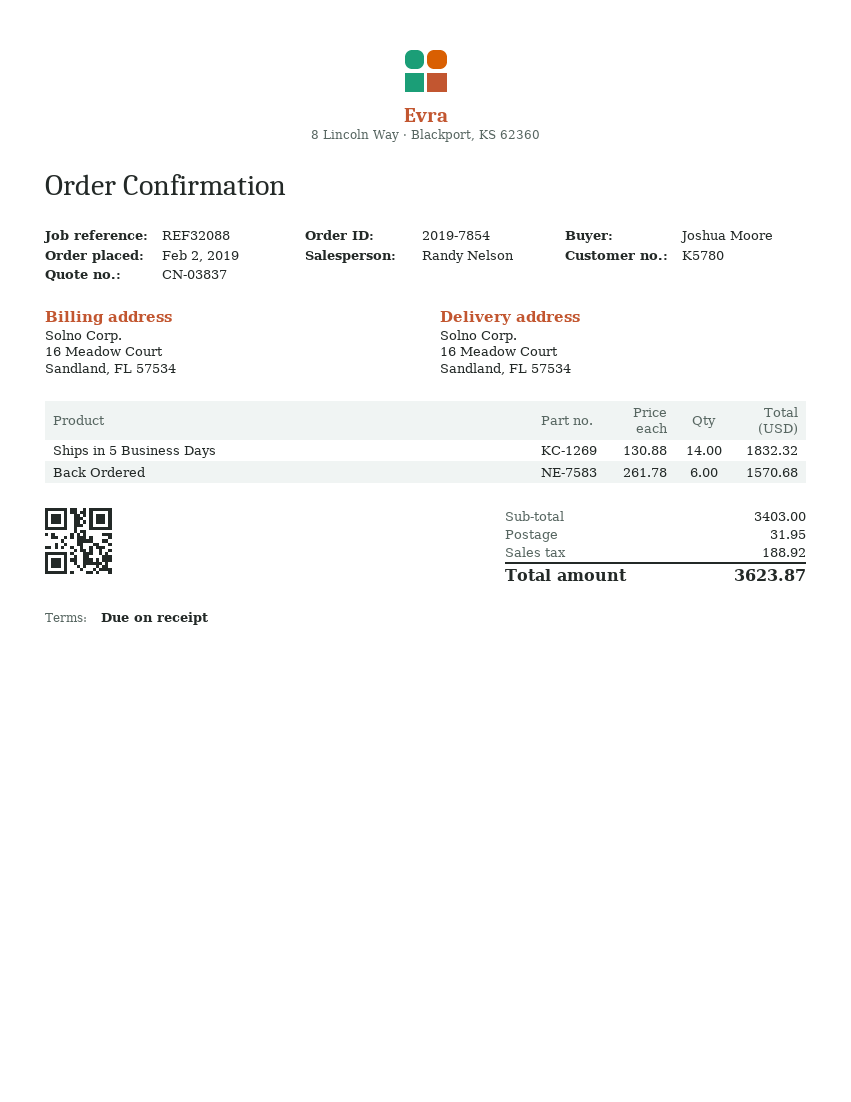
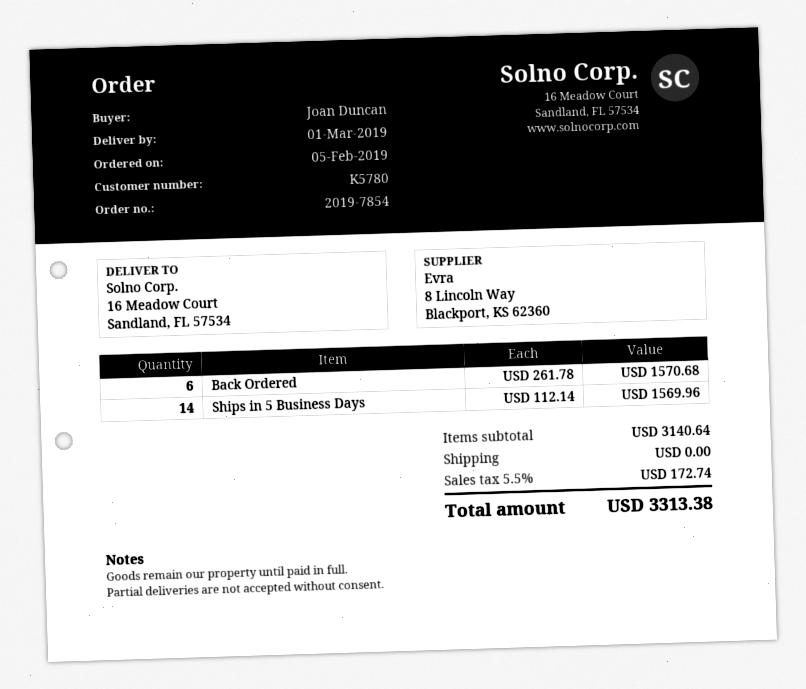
order date: 2019-02-02 -> 2019-02-05
ordered by: Joshua Moore -> Joan Duncan
Ships in 5 Business Days: 14 x 130.88 = 1832.32 -> 14 x 112.14 = 1569.96
subtotal: 3403.00 -> 3140.64
shipping: 31.95 -> 0.00
tax: 188.92 -> 172.74
total: 3623.87 -> 3313.38

